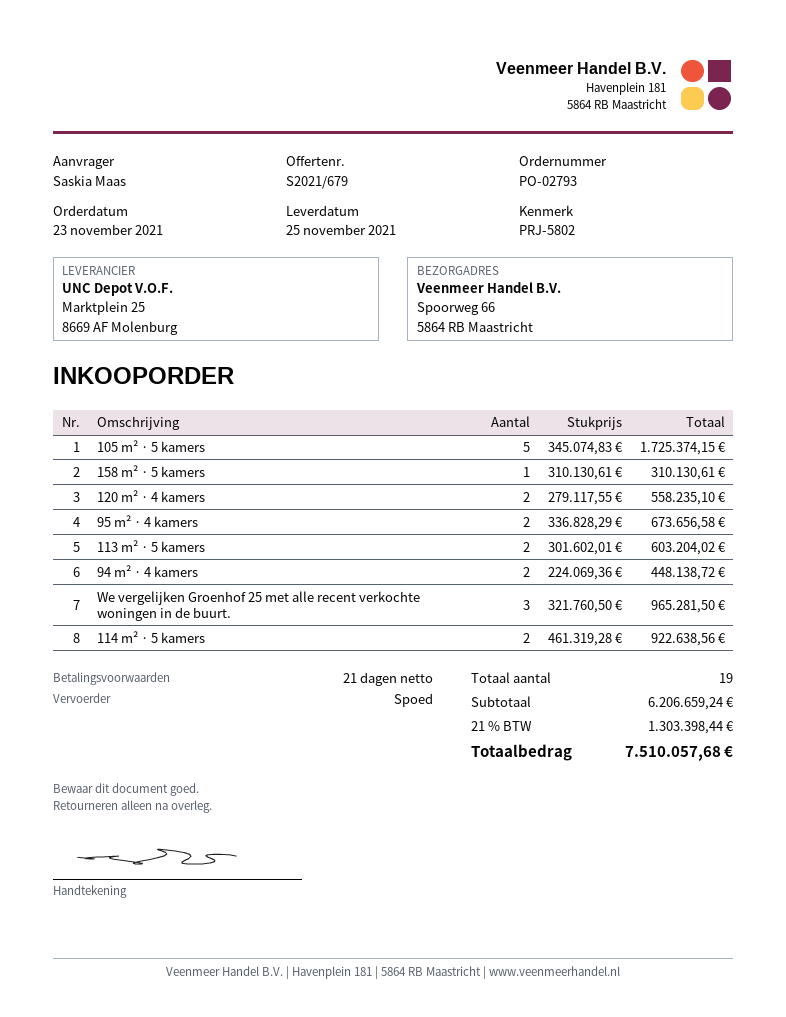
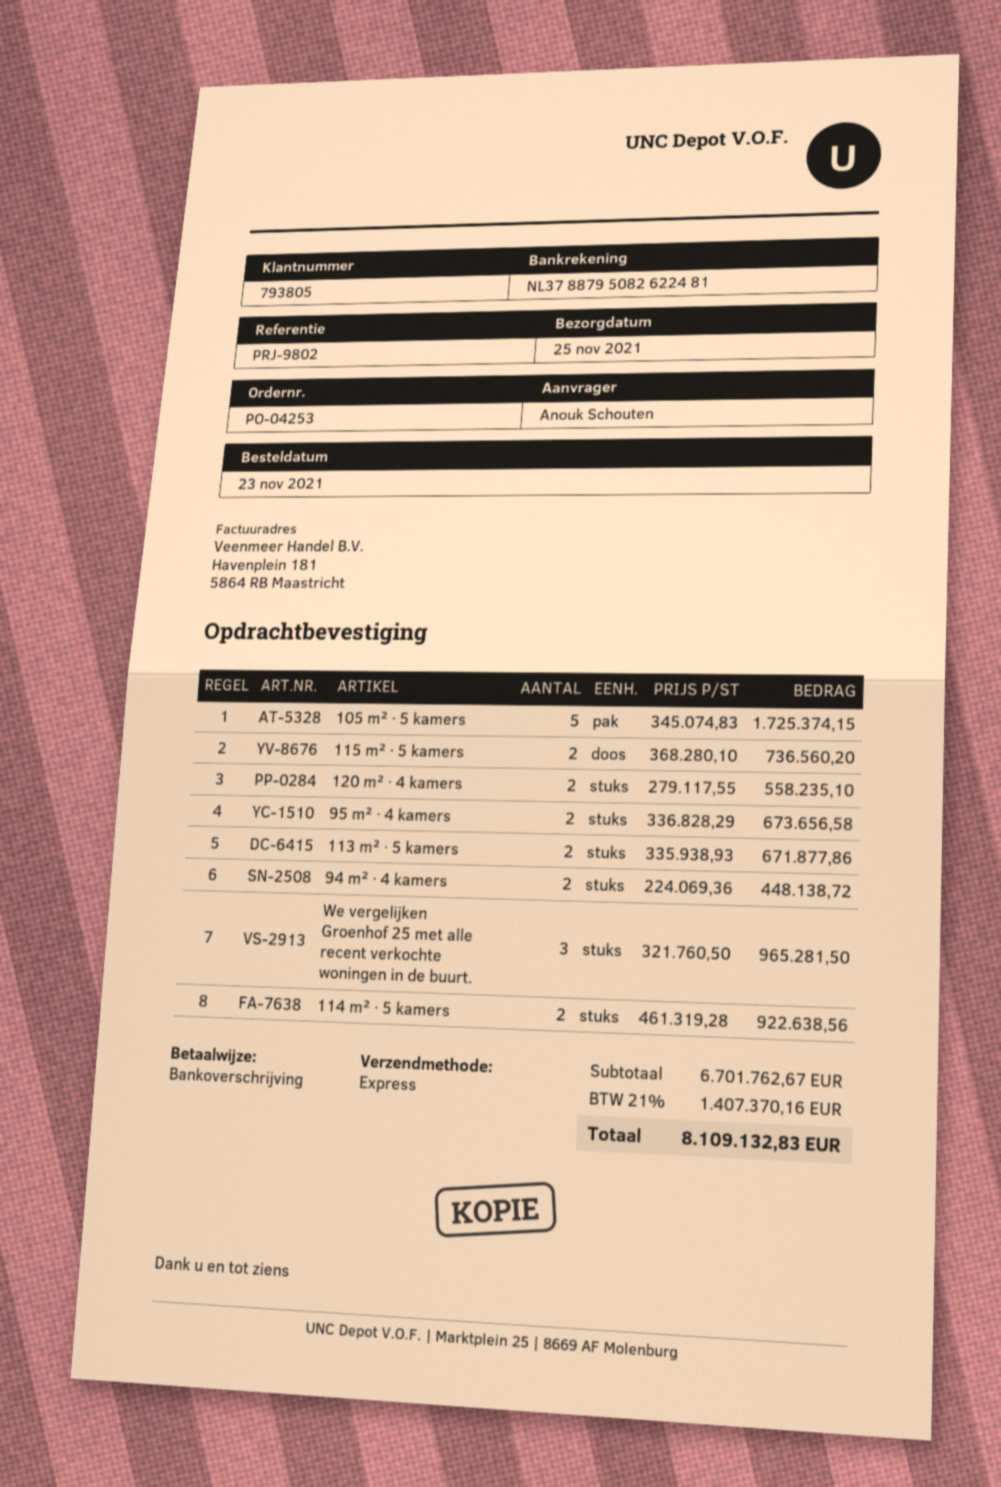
order number: PO-02793 -> PO-04253
reference: PRJ-5802 -> PRJ-9802
ordered by: Saskia Maas -> Anouk Schouten
158 m² · 5 kamers: 1 x 310130.61 = 310130.61 -> none
113 m² · 5 kamers: 2 x 301602.01 = 603204.02 -> 2 x 335938.93 = 671877.86
115 m² · 5 kamers: none -> 2 x 368280.10 = 736560.20
subtotal: 6206659.24 -> 6701762.67
tax: 21% = 1303398.44 -> 21% = 1407370.16
total: 7510057.68 -> 8109132.83

